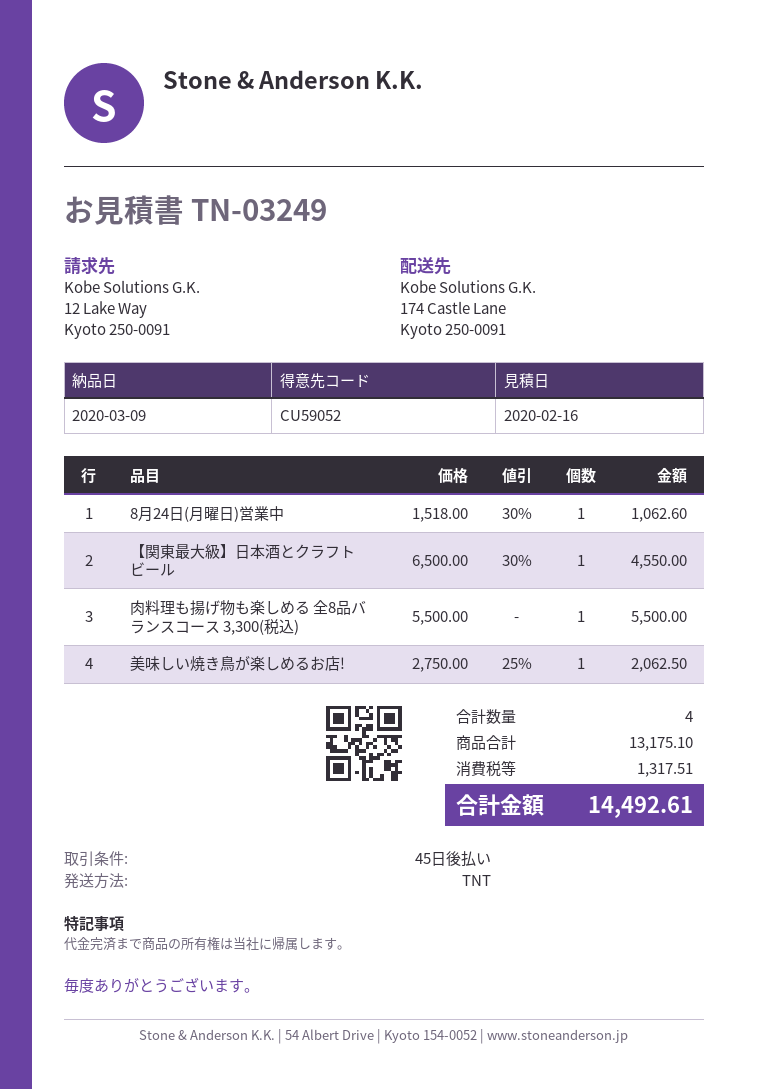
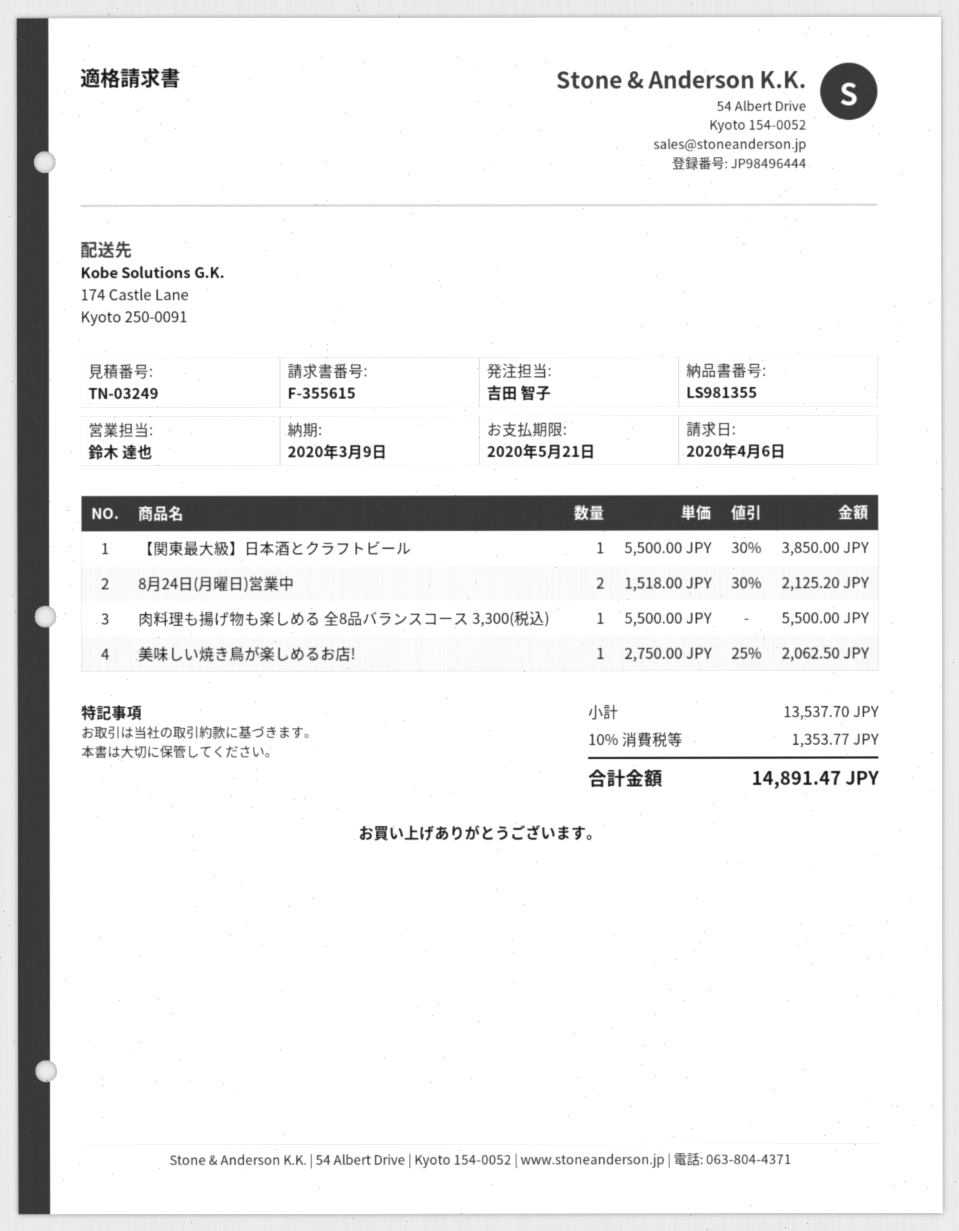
8月24日(月曜日)営業中: 1 x 1518.00 - 30% = 1062.60 -> 2 x 1518.00 - 30% = 2125.20
【関東最大級】日本酒とクラフトビール: 1 x 6500.00 - 30% = 4550.00 -> 1 x 5500.00 - 30% = 3850.00
subtotal: 13175.10 -> 13537.70
tax: 1317.51 -> 1353.77
total: 14492.61 -> 14891.47

